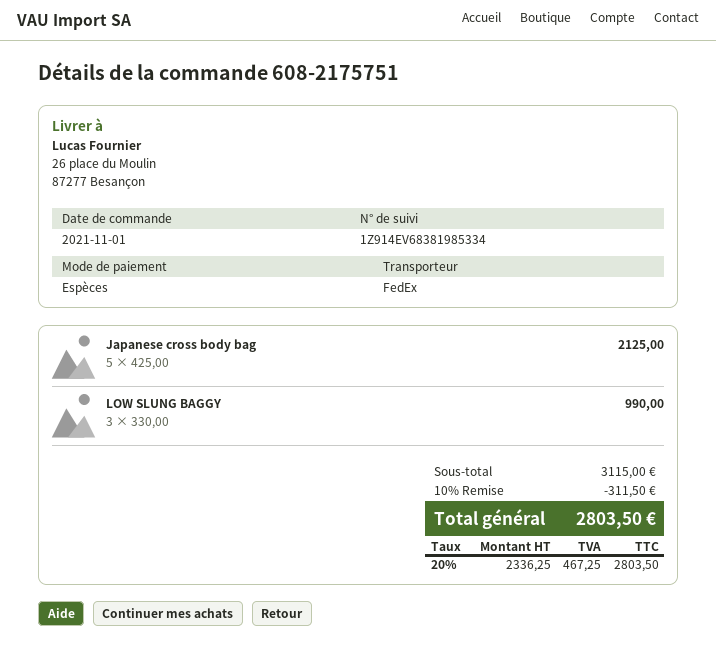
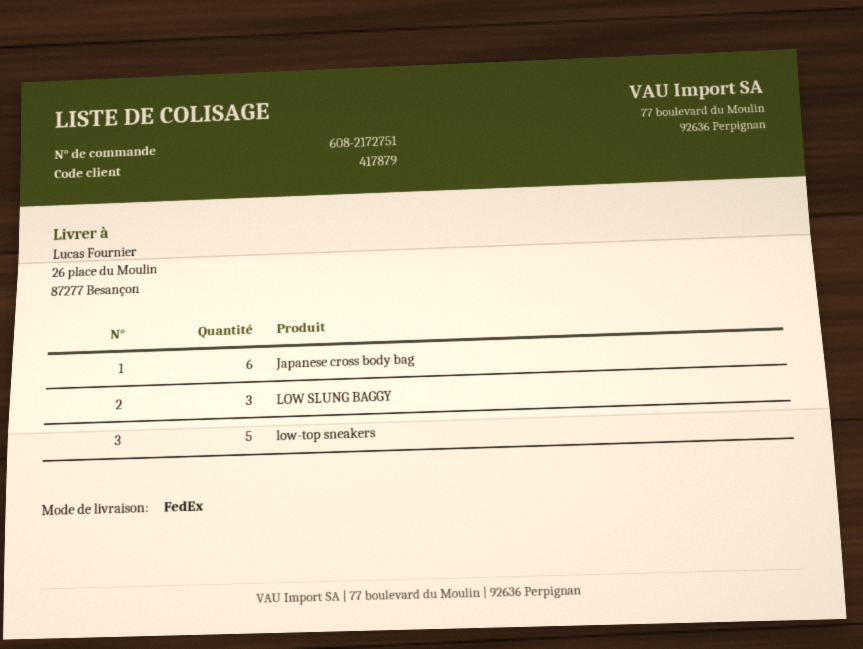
order number: 608-2175751 -> 608-2172751
Japanese cross body bag: 5 -> 6
low-top sneakers: none -> 5

